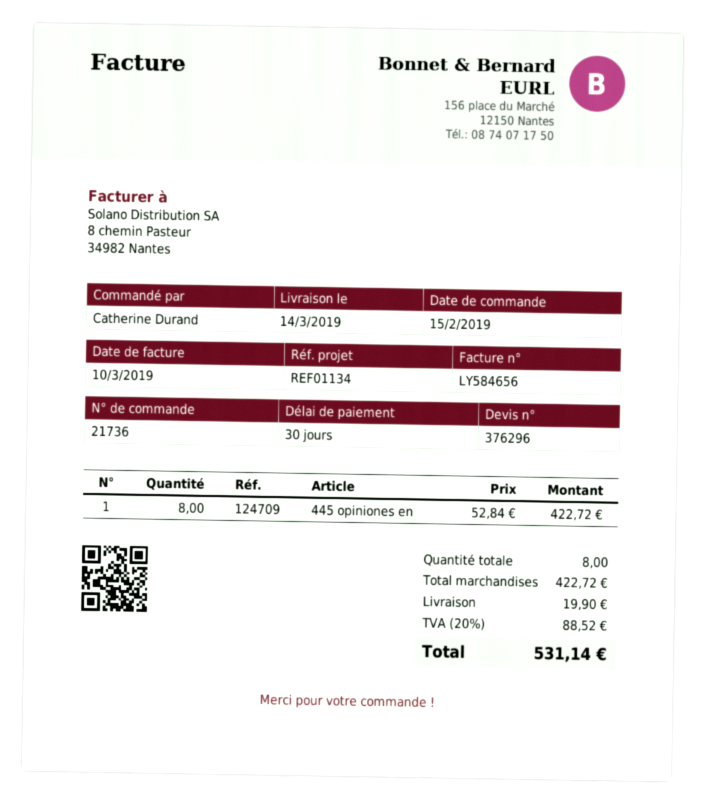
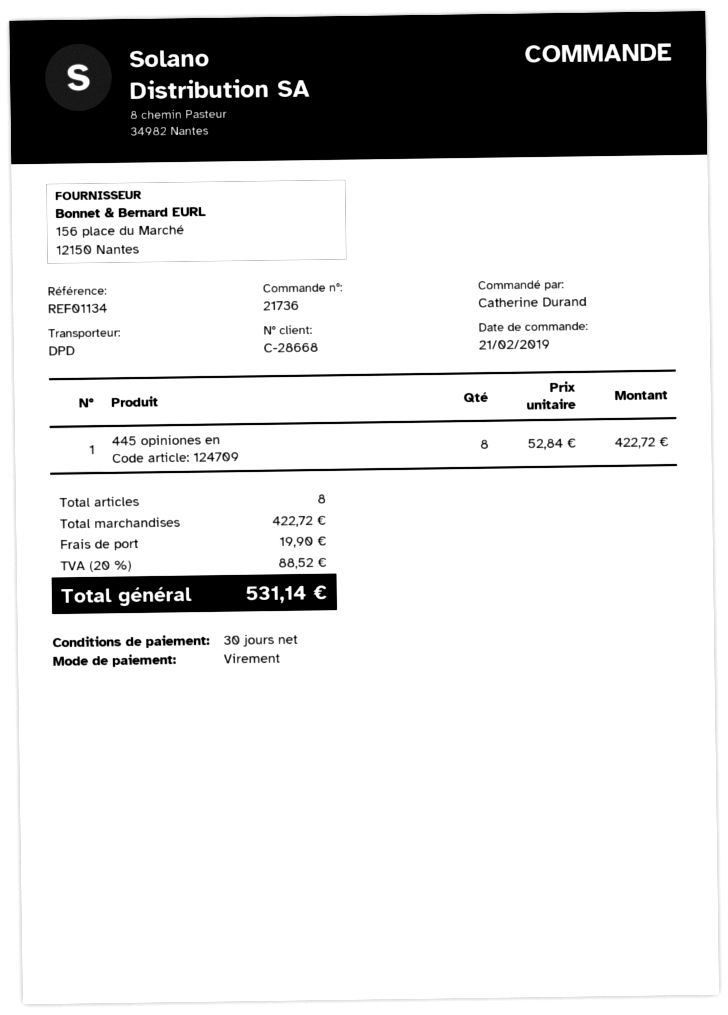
order date: 2019-02-15 -> 2019-02-21

